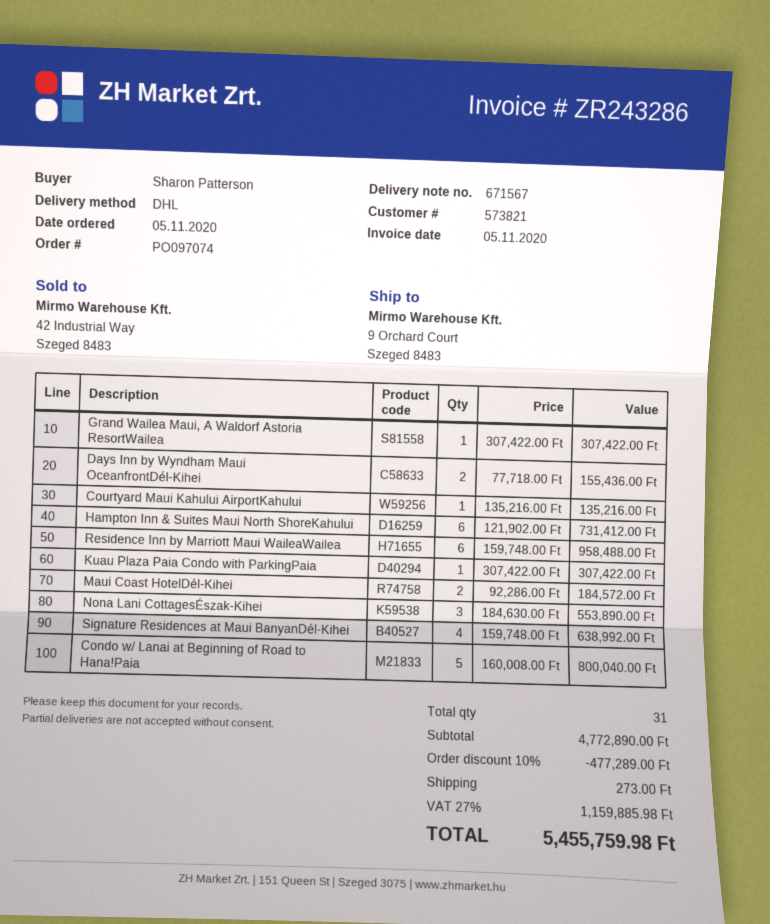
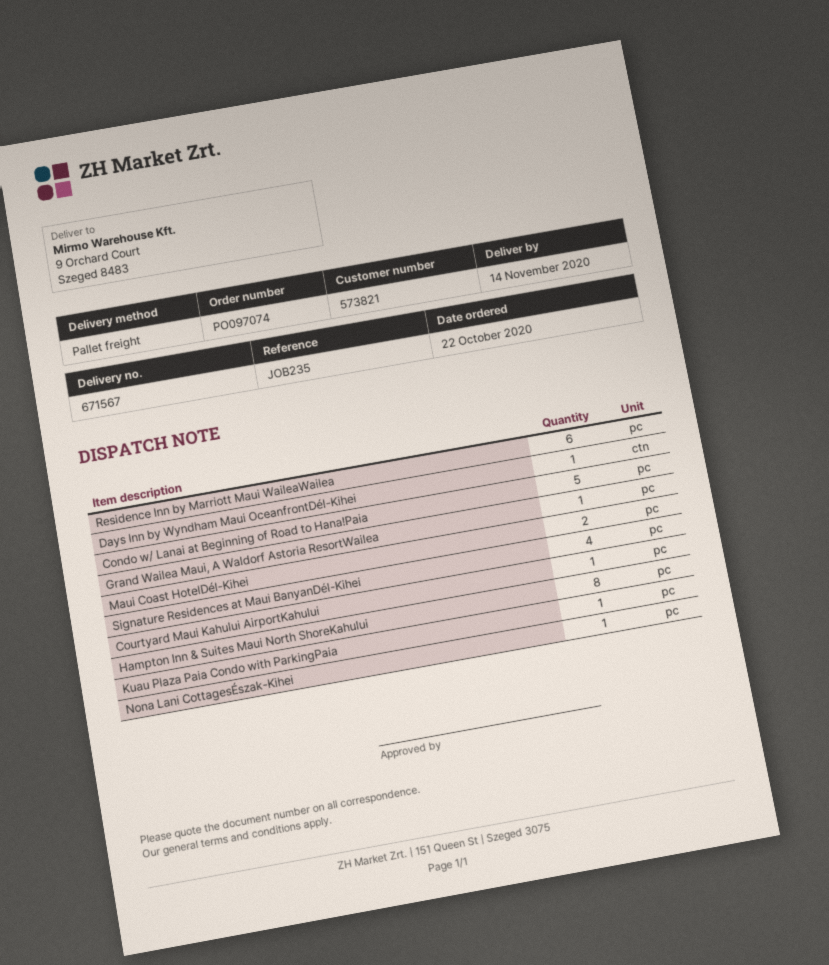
order date: 2020-11-05 -> 2020-10-22
shipping method: DHL -> pallet freight
Days Inn by Wyndham Maui OceanfrontDél-Kihei: 2 -> 1
Hampton Inn & Suites Maui North ShoreKahului: 6 -> 8
Nona Lani CottagesÉszak-Kihei: 3 -> 1

